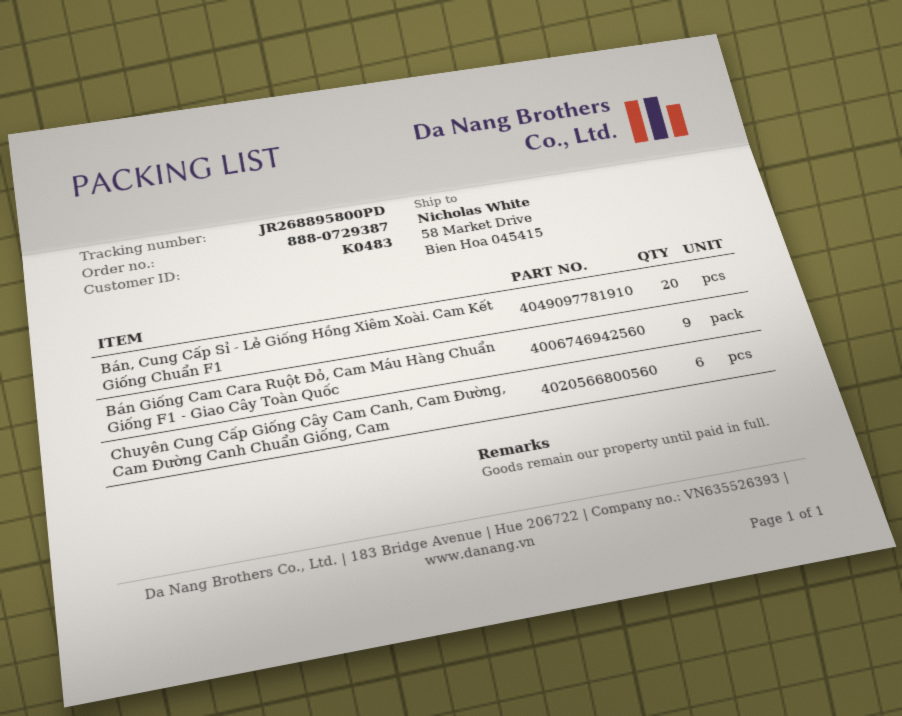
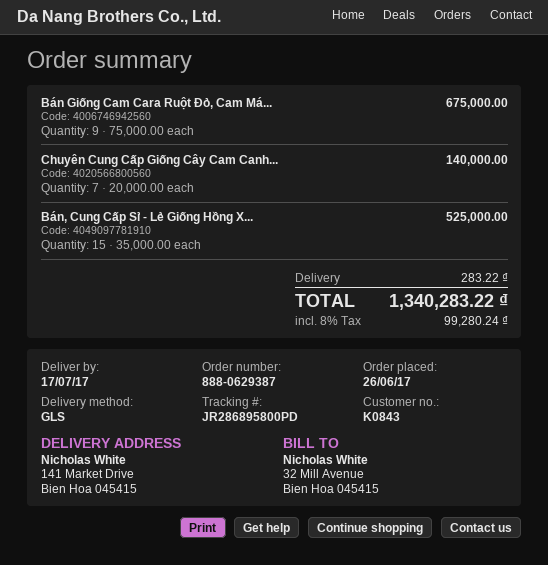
order number: 888-0729387 -> 888-0629387
customer number: K0483 -> K0843
tracking number: JR268895800PD -> JR286895800PD
ship to: 58 Market Drive, Bien Hoa 045415 -> 141 Market Drive, Bien Hoa 045415
Bán, Cung Cấp Sỉ - Lẻ Giống Hồng Xiêm Xoài. Cam Kết Giống Chuẩn F1: 20 -> 15
Chuyên Cung Cấp Giống Cây Cam Canh, Cam Đường, Cam Đường Canh Chuẩn Giống, Cam: 6 -> 7

